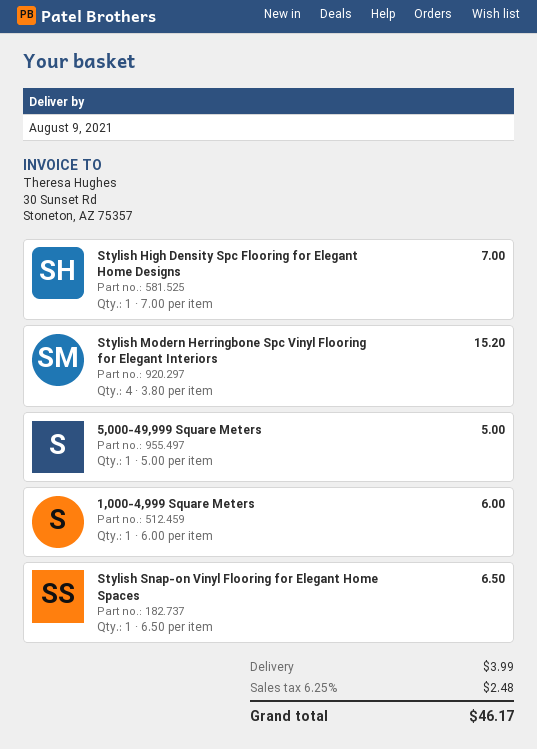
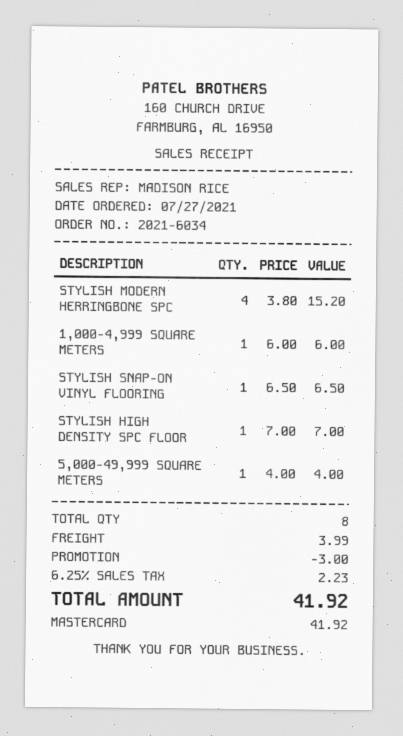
5,000-49,999 Square Meters: 1 x 5.00 = 5.00 -> 1 x 4.00 = 4.00
discount: none -> 3.00
tax: 6.25% = 2.48 -> 6.25% = 2.23
total: 46.17 -> 41.92

